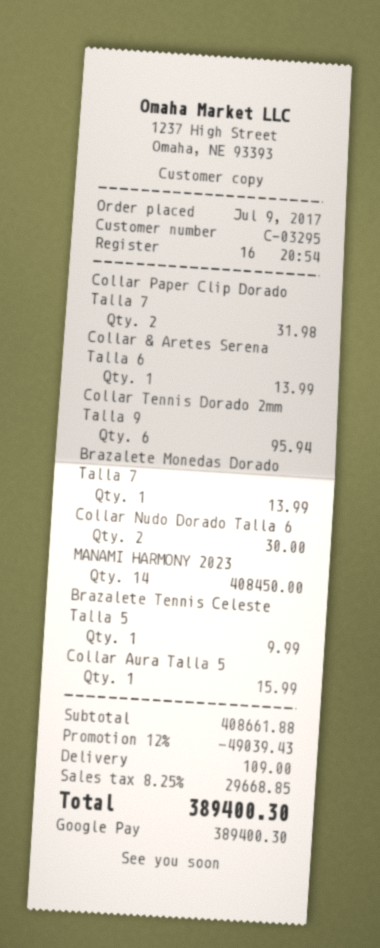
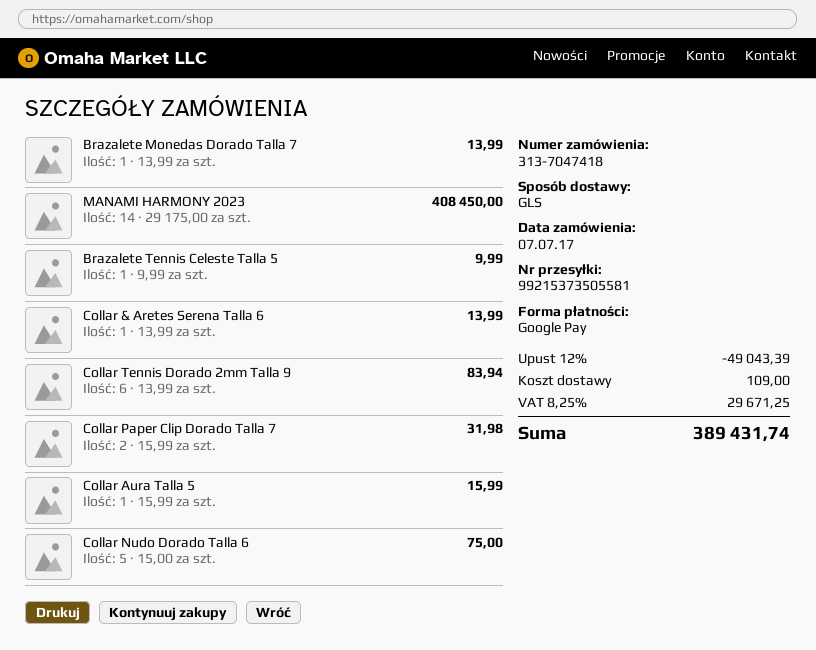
order date: 2017-07-09 -> 2017-07-07
Collar Tennis Dorado 2mm Talla 9: 6 for 95.94 -> 6 for 83.94
Collar Nudo Dorado Talla 6: 2 for 30.00 -> 5 for 75.00
discount: 12% = 49039.43 -> 12% = 49043.39
tax: 8.25% = 29668.85 -> 8.25% = 29671.25
total: 389400.30 -> 389431.74

